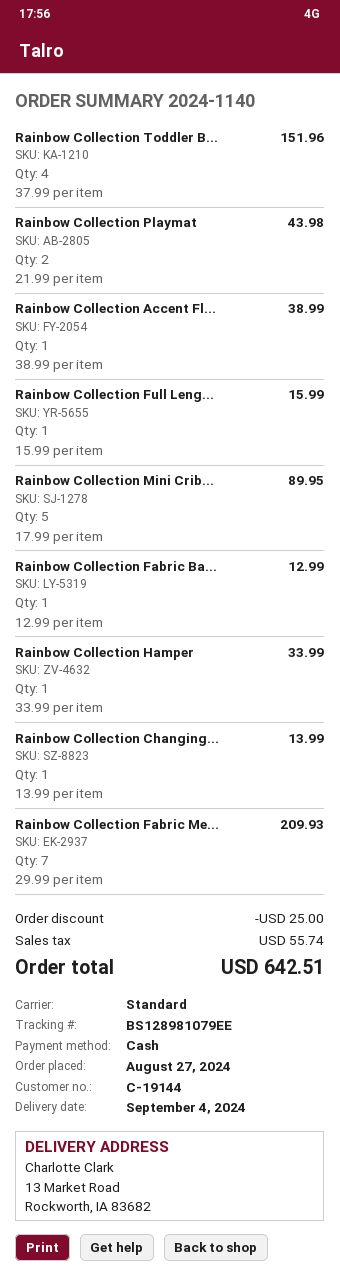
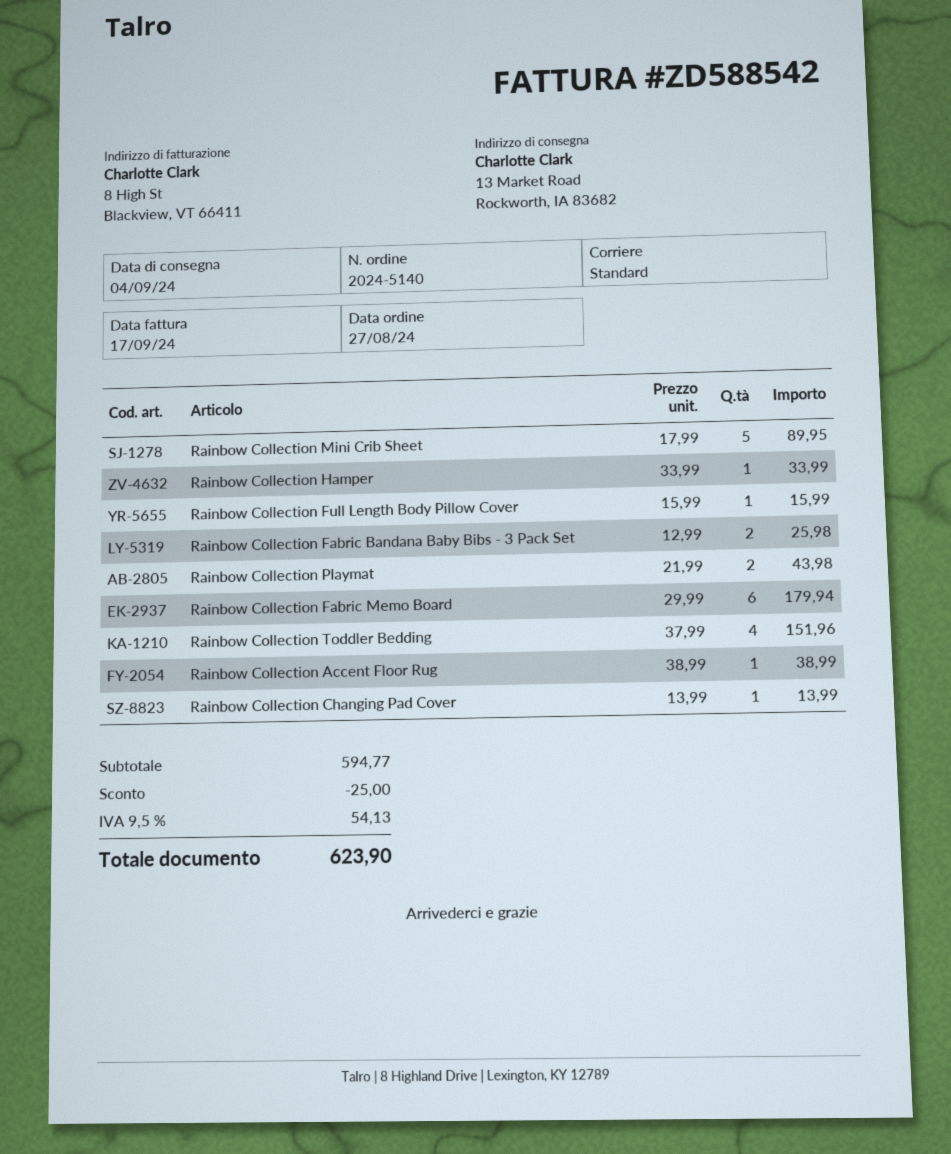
order number: 2024-1140 -> 2024-5140
Rainbow Collection Fabric Ba...: 1 x 12.99 = 12.99 -> 2 x 12.99 = 25.98
Rainbow Collection Fabric Me...: 7 x 29.99 = 209.93 -> 6 x 29.99 = 179.94
tax: 55.74 -> 54.13
total: 642.51 -> 623.90

